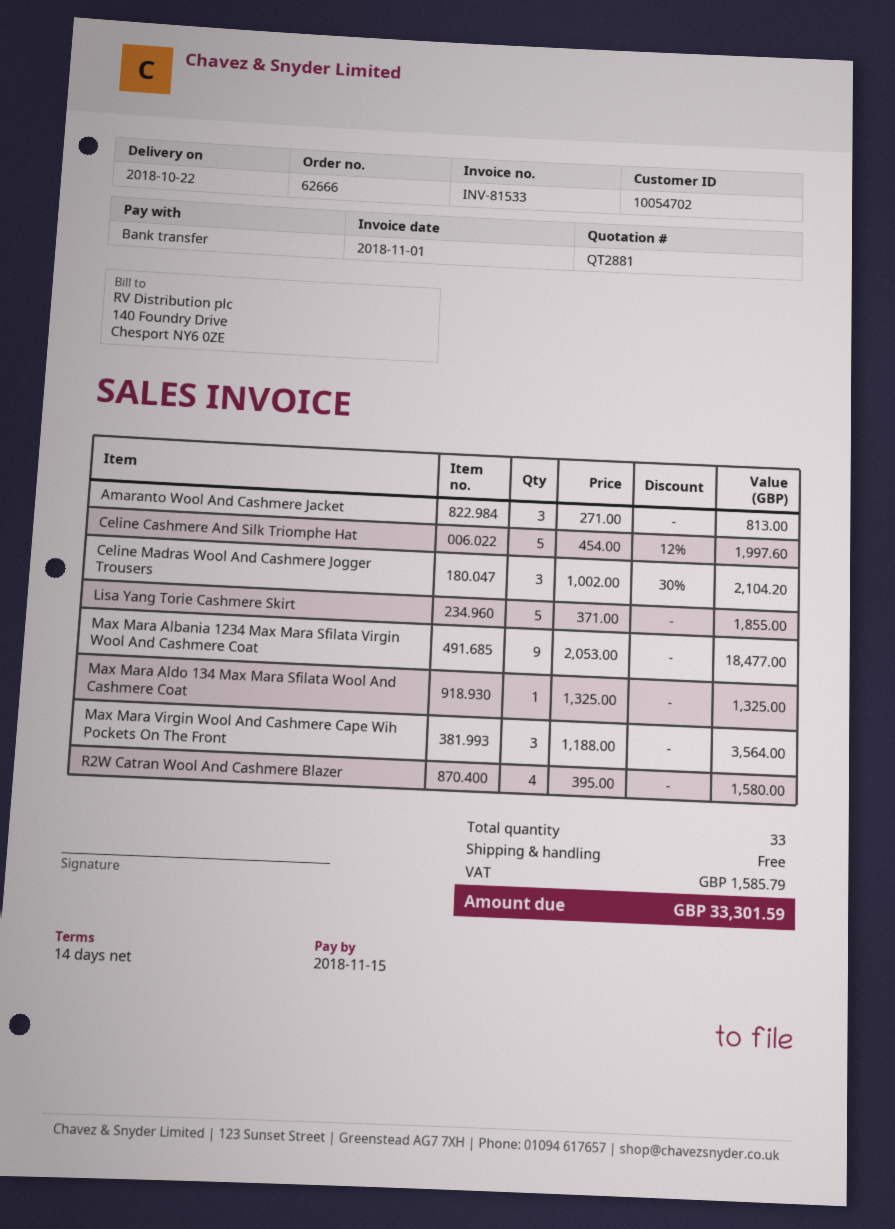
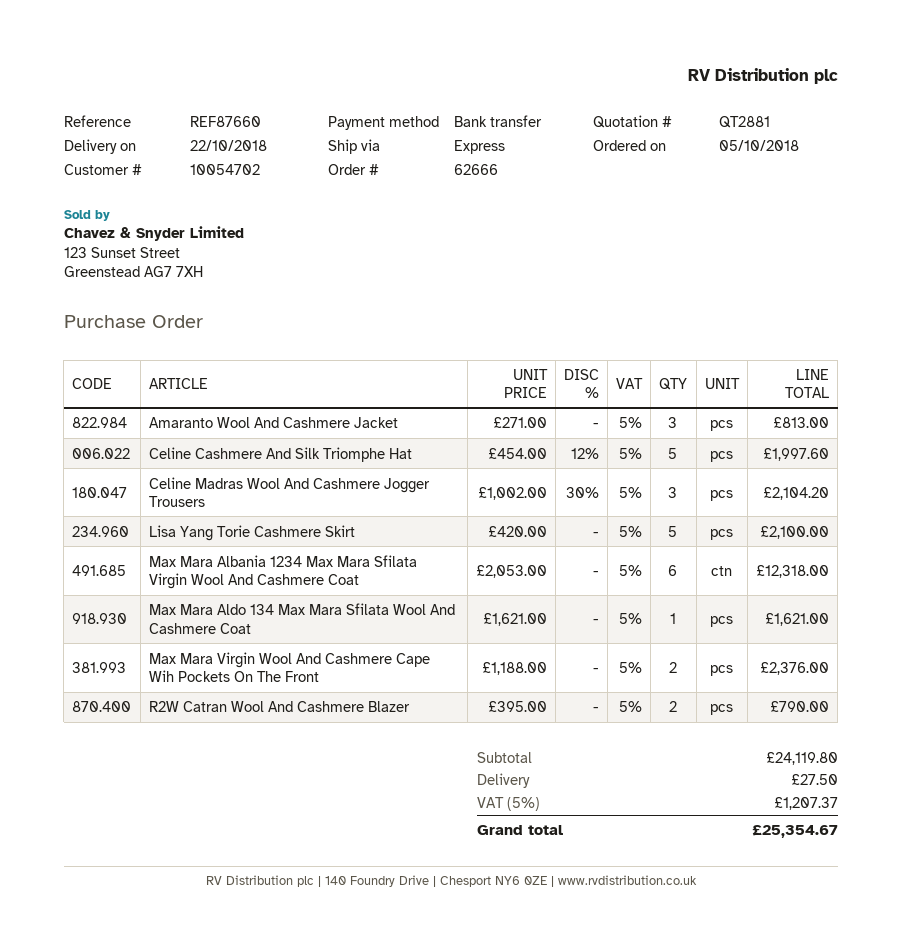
Lisa Yang Torie Cashmere Skirt: 5 x 371.00 = 1855.00 -> 5 x 420.00 = 2100.00
Max Mara Albania 1234 Max Mara Sfilata Virgin Wool And Cashmere Coat: 9 x 2053.00 = 18477.00 -> 6 x 2053.00 = 12318.00
Max Mara Aldo 134 Max Mara Sfilata Wool And Cashmere Coat: 1 x 1325.00 = 1325.00 -> 1 x 1621.00 = 1621.00
Max Mara Virgin Wool And Cashmere Cape Wih Pockets On The Front: 3 x 1188.00 = 3564.00 -> 2 x 1188.00 = 2376.00
R2W Catran Wool And Cashmere Blazer: 4 x 395.00 = 1580.00 -> 2 x 395.00 = 790.00
shipping: 0.00 -> 27.50
tax: 1585.79 -> 1207.37
total: 33301.59 -> 25354.67

